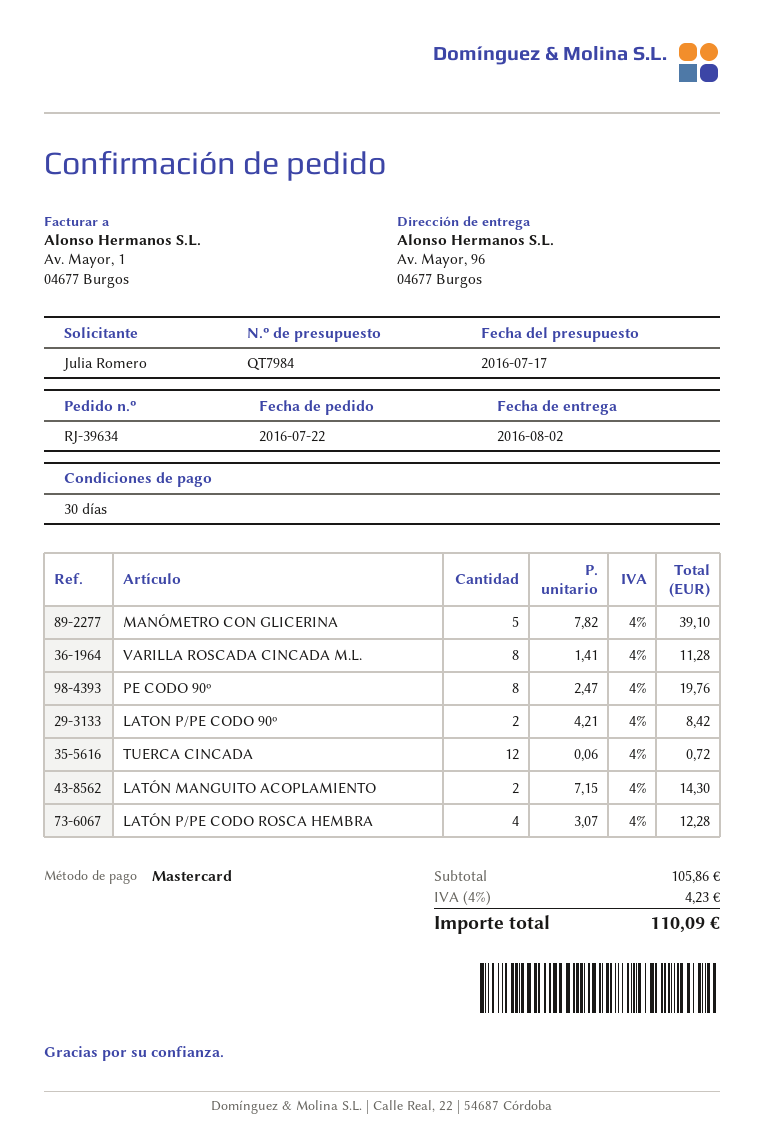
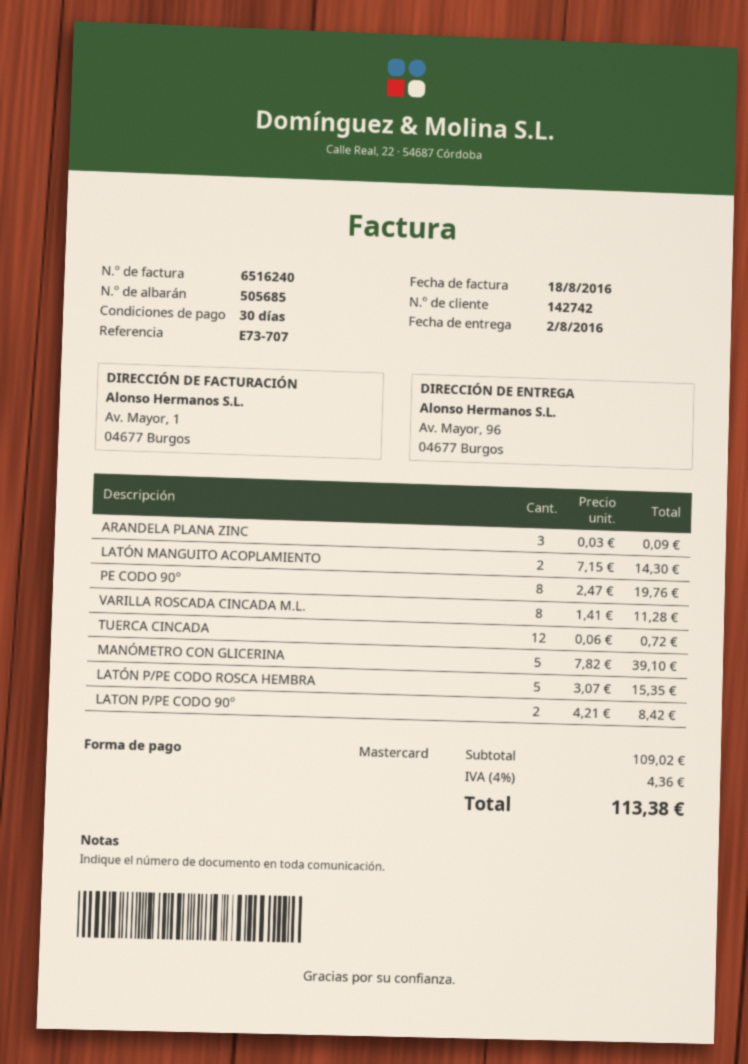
LATÓN P/PE CODO ROSCA HEMBRA: 4 x 3.07 = 12.28 -> 5 x 3.07 = 15.35
ARANDELA PLANA ZINC: none -> 3 x 0.03 = 0.09
subtotal: 105.86 -> 109.02
tax: 4% = 4.23 -> 4% = 4.36
total: 110.09 -> 113.38

